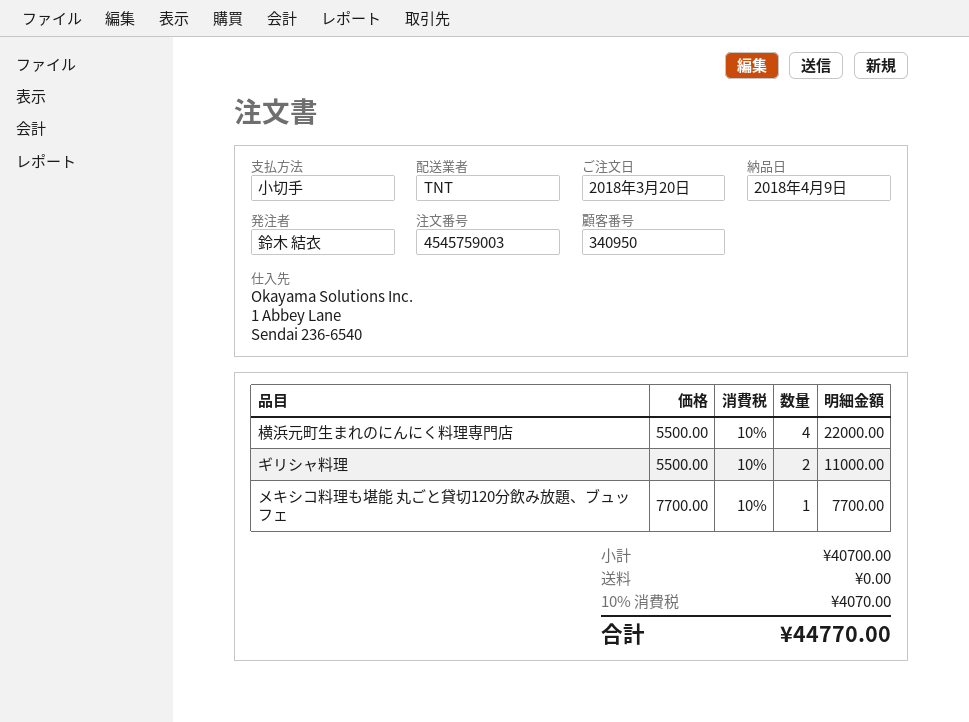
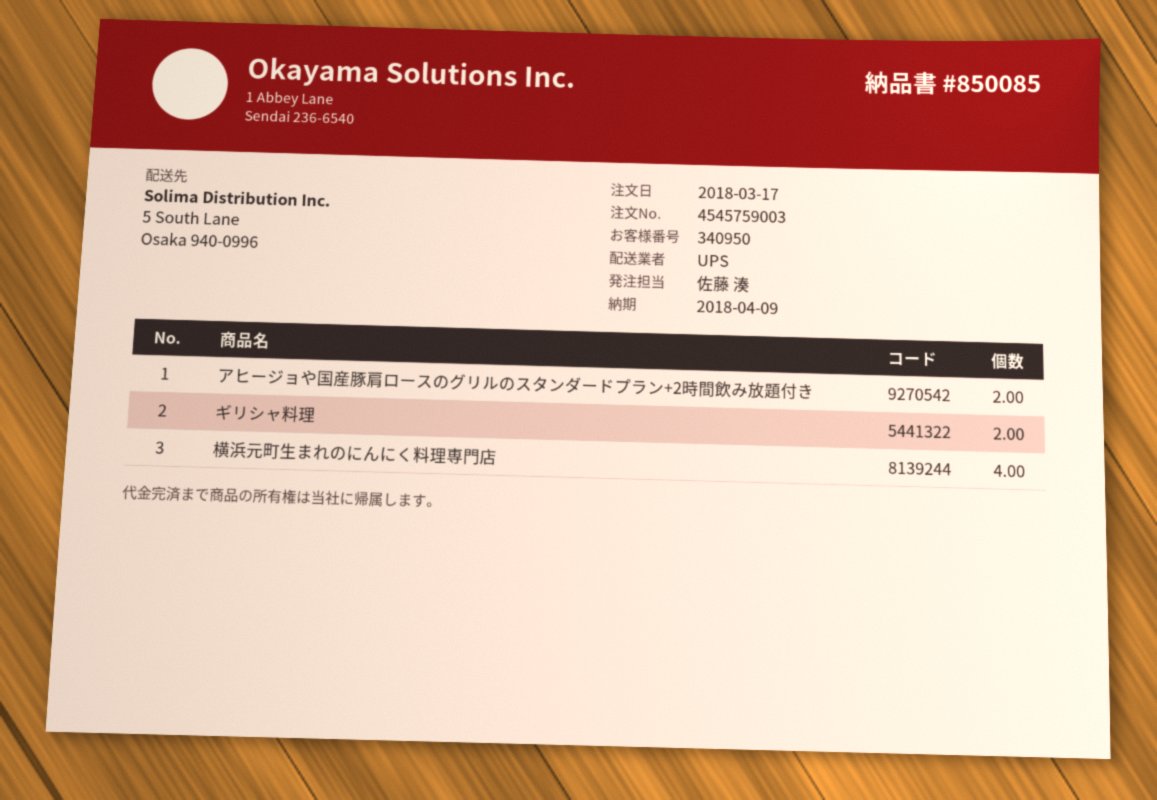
order date: 2018-03-20 -> 2018-03-17
ordered by: 鈴木 結衣 -> 佐藤 湊
shipping method: TNT -> UPS
メキシコ料理も堪能 丸ごと貸切120分飲み放題、ブュッフェ: 1 -> none
アヒージョや国産豚肩ロースのグリルのスタンダードプラン+2時間飲み放題付き: none -> 2

